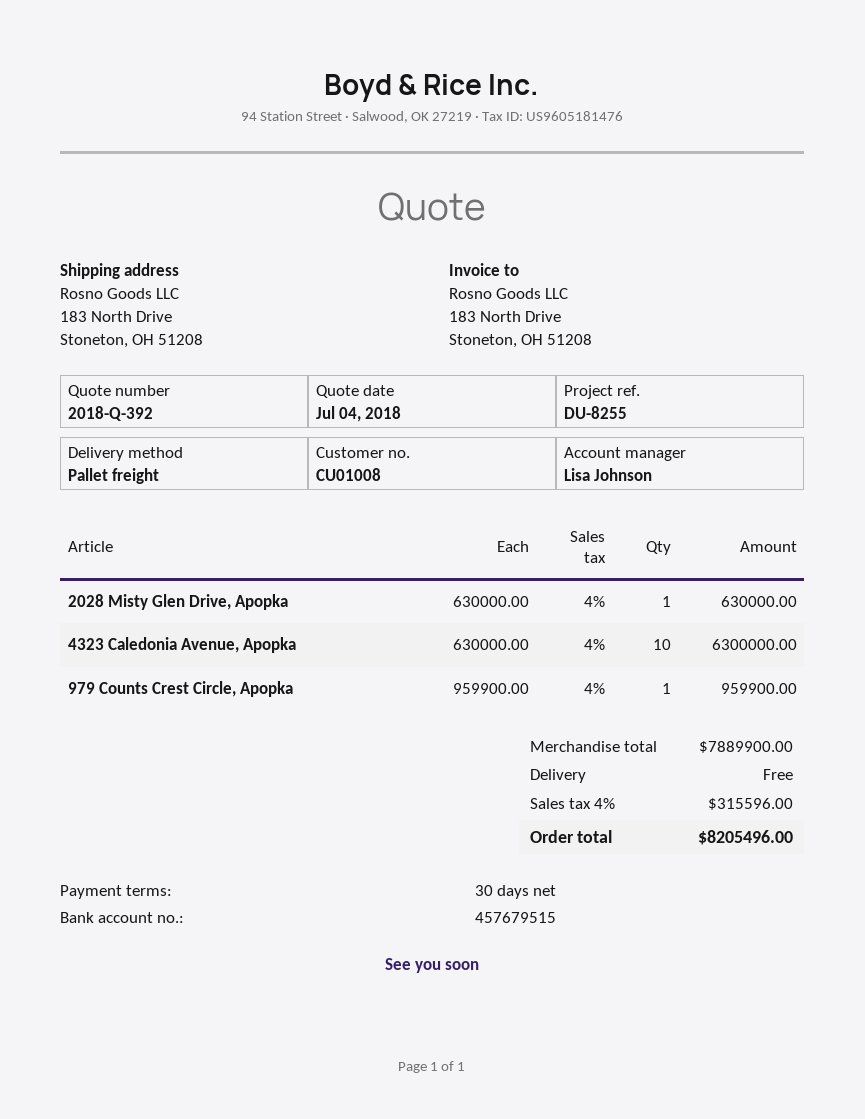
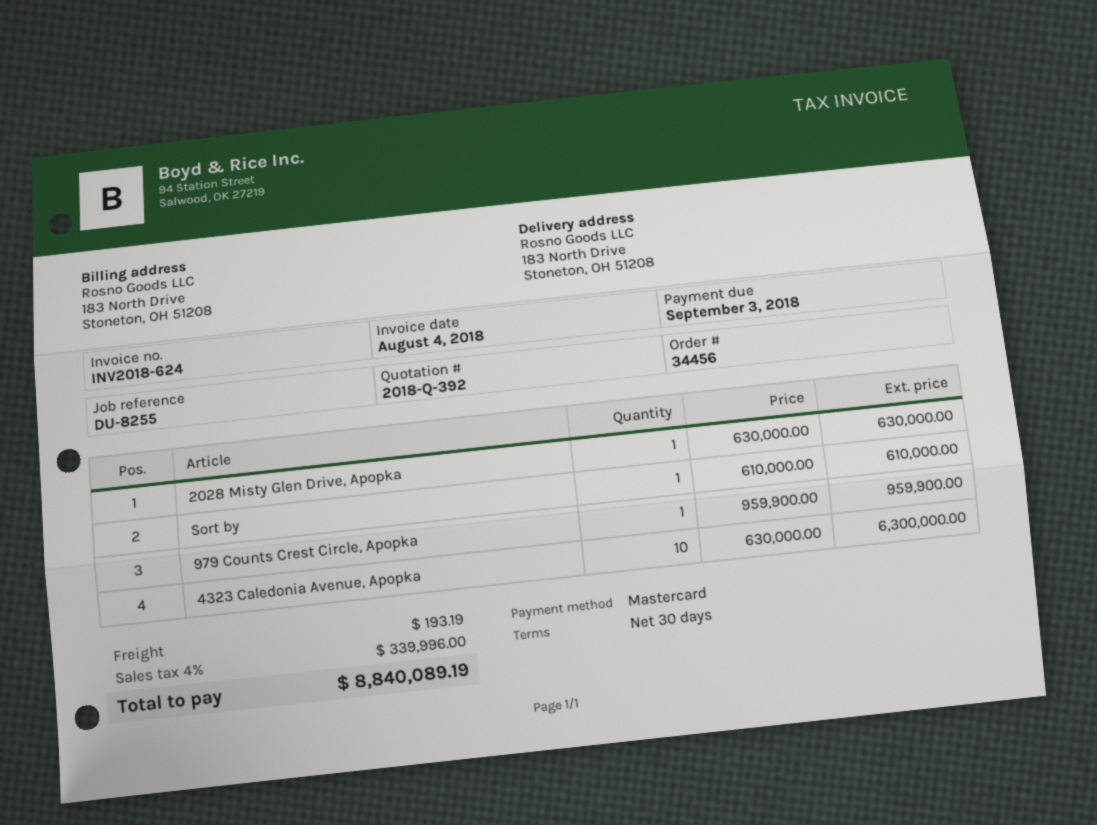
Sort by: none -> 1 x 610000.00 = 610000.00
shipping: 0.00 -> 193.19
tax: 4% = 315596.00 -> 4% = 339996.00
total: 8205496.00 -> 8840089.19

